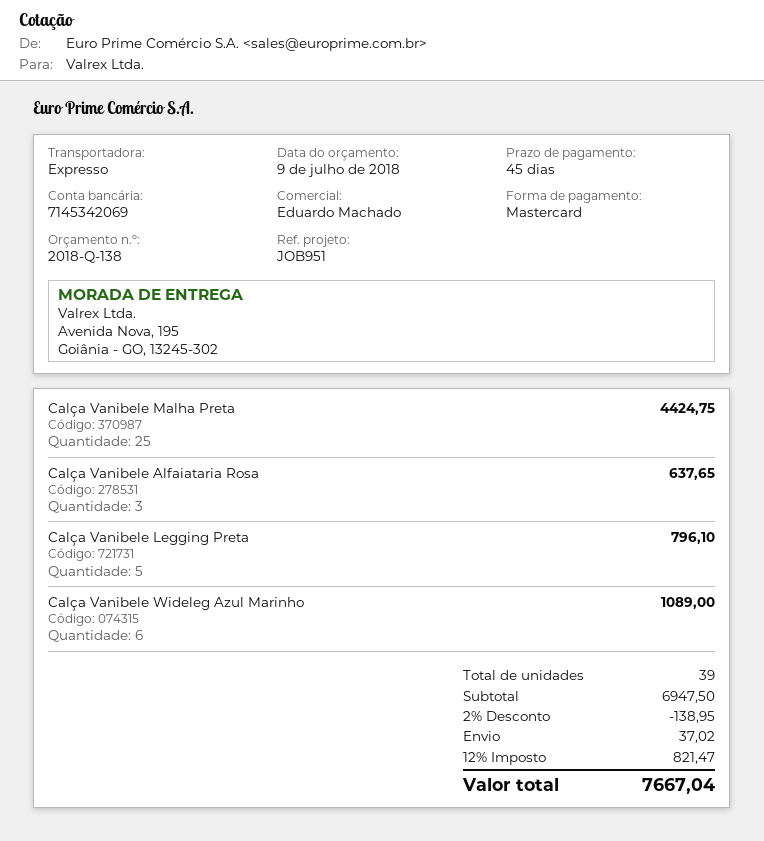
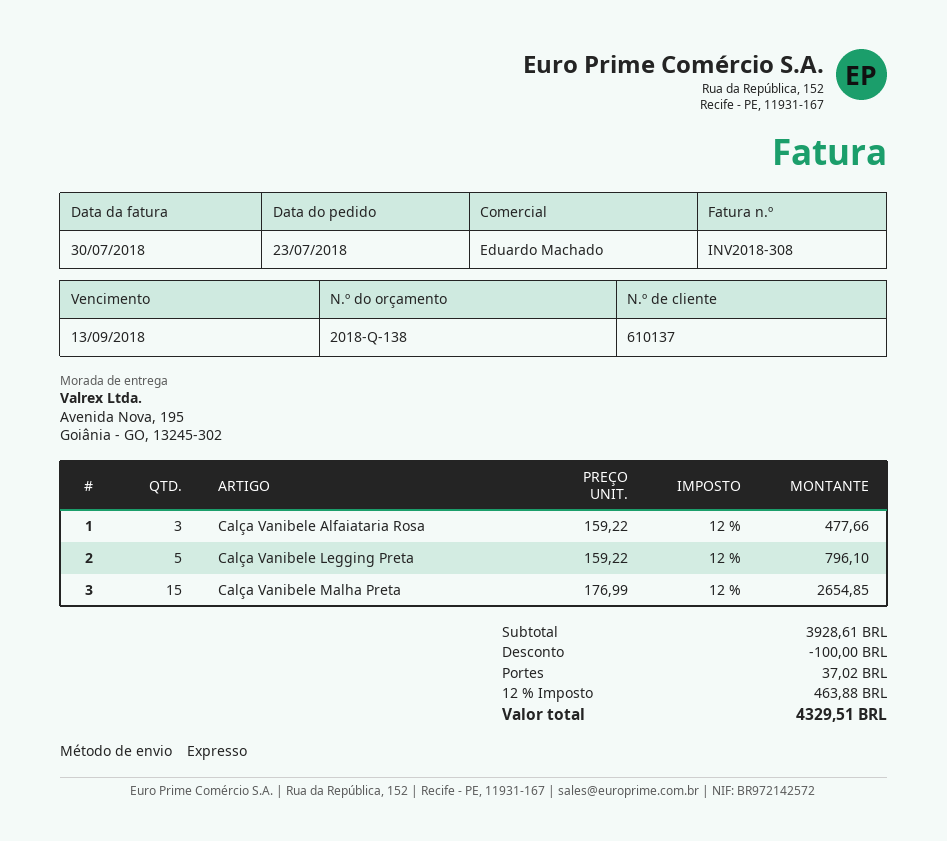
Calça Vanibele Malha Preta: 25 for 4424.75 -> 15 for 2654.85
Calça Vanibele Alfaiataria Rosa: 3 for 637.65 -> 3 for 477.66
Calça Vanibele Wideleg Azul Marinho: 6 for 1089.00 -> none
subtotal: 6947.50 -> 3928.61
discount: 138.95 -> 100.00
tax: 12% = 821.47 -> 12% = 463.88
total: 7667.04 -> 4329.51

